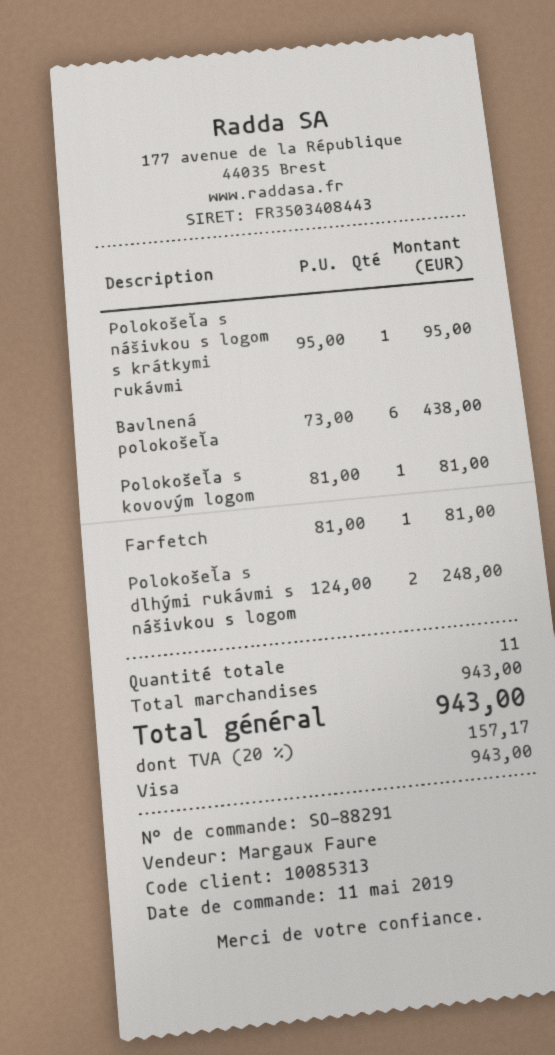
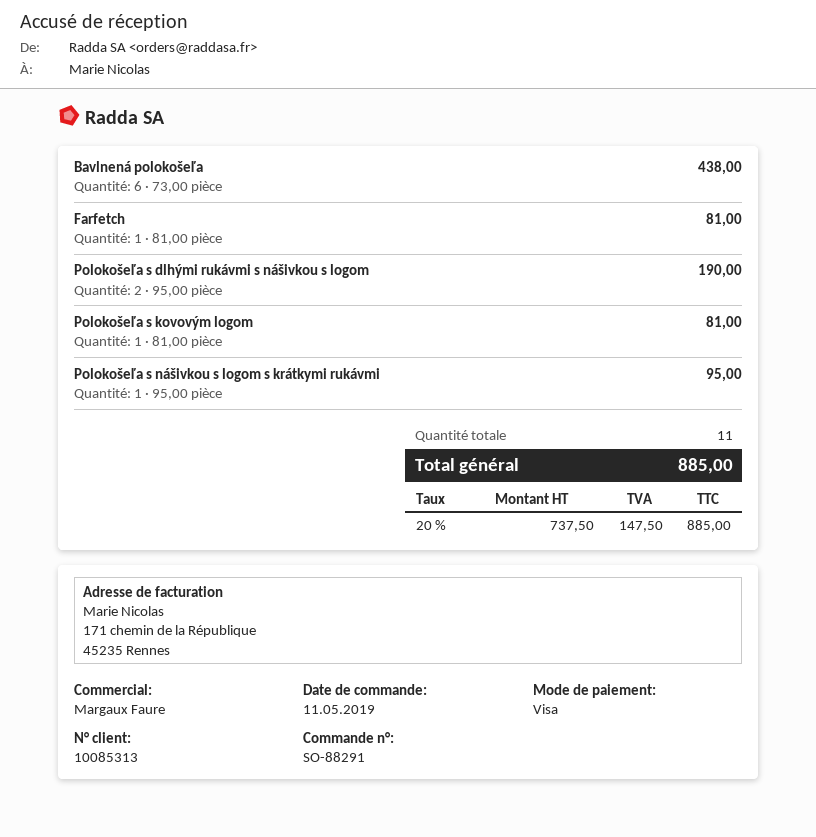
Polokošeľa s dlhými rukávmi s nášivkou s logom: 2 x 124.00 = 248.00 -> 2 x 95.00 = 190.00
tax: 20% = 157.17 -> 20% = 147.50
total: 943.00 -> 885.00

